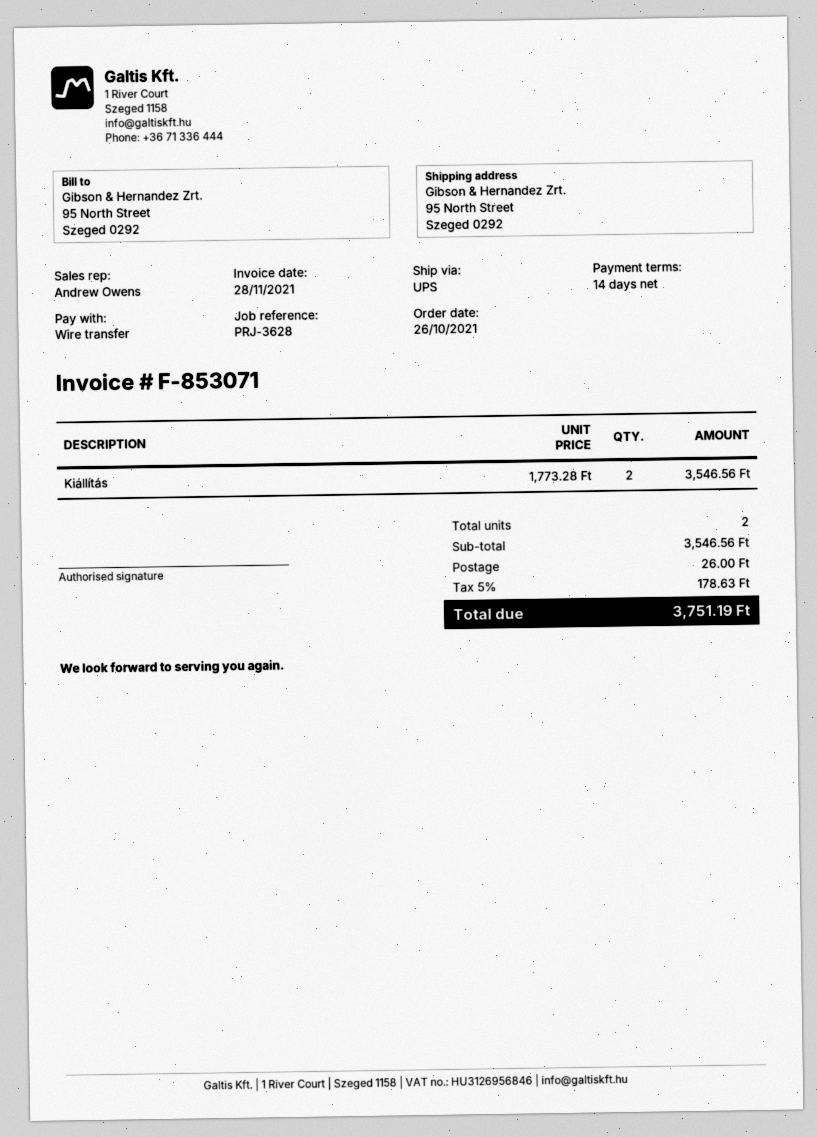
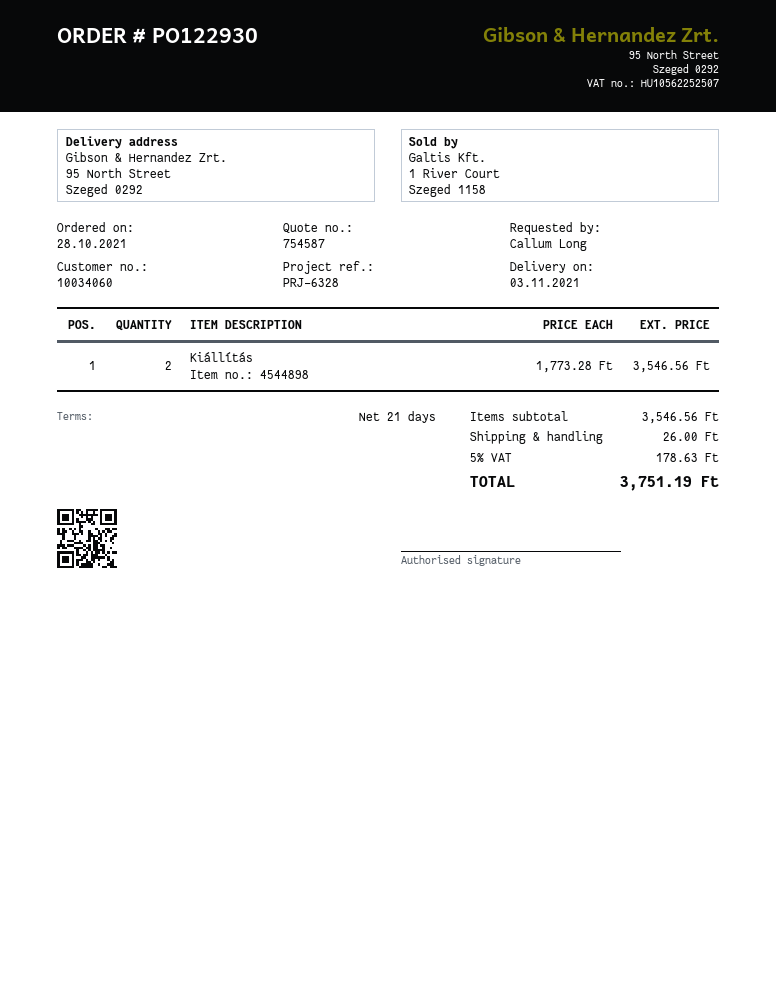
order date: 2021-10-26 -> 2021-10-28
payment terms: 14 days -> 21 days
reference: PRJ-3628 -> PRJ-6328

